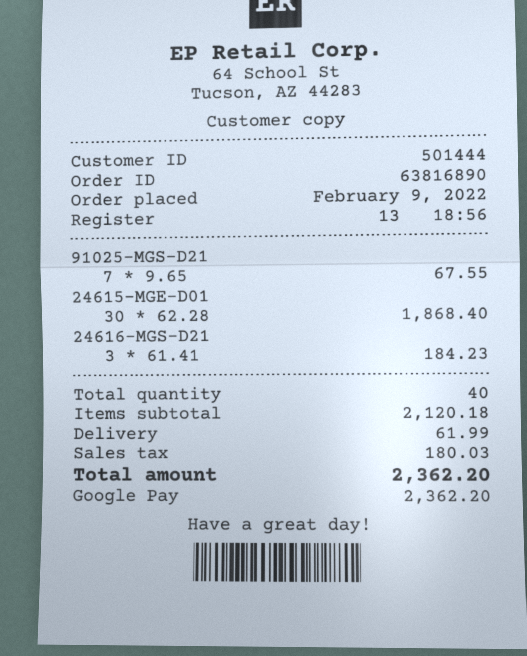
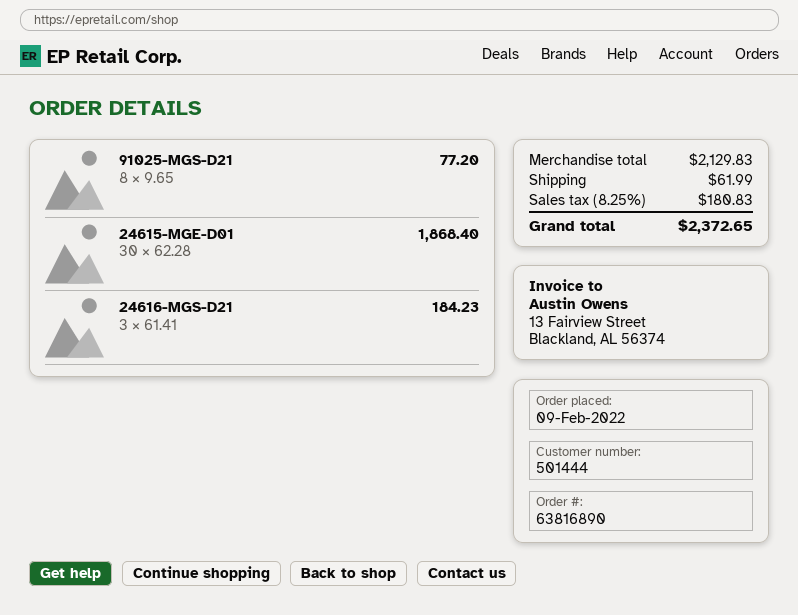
91025-MGS-D21: 7 x 9.65 = 67.55 -> 8 x 9.65 = 77.20
subtotal: 2120.18 -> 2129.83
tax: 180.03 -> 180.83
total: 2362.20 -> 2372.65

